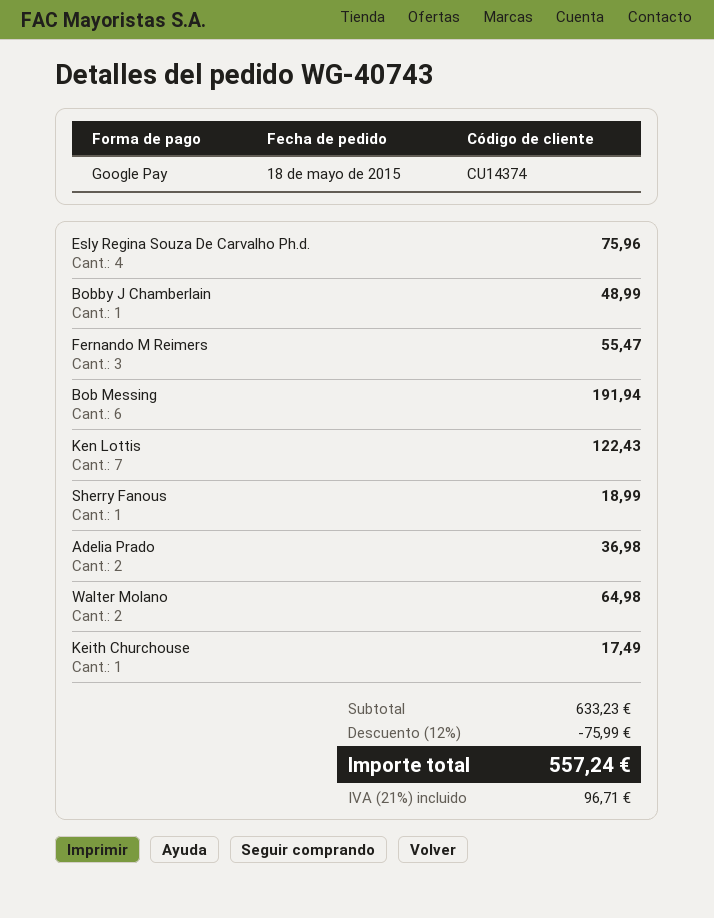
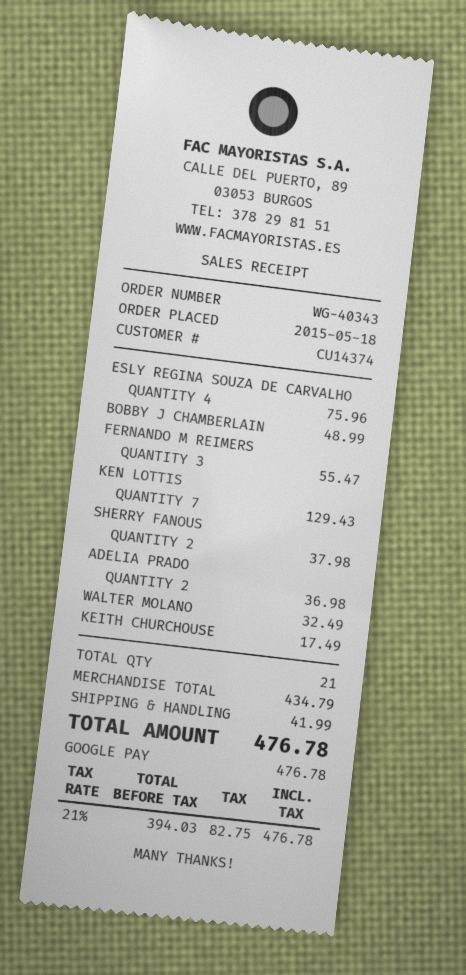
order number: WG-40743 -> WG-40343
Bob Messing: 6 for 191.94 -> none
Ken Lottis: 7 for 122.43 -> 7 for 129.43
Sherry Fanous: 1 for 18.99 -> 2 for 37.98
Walter Molano: 2 for 64.98 -> 1 for 32.49
subtotal: 633.23 -> 434.79
discount: 12% = 75.99 -> none
shipping: none -> 41.99
tax: 21% = 96.71 -> 21% = 82.75
total: 557.24 -> 476.78

